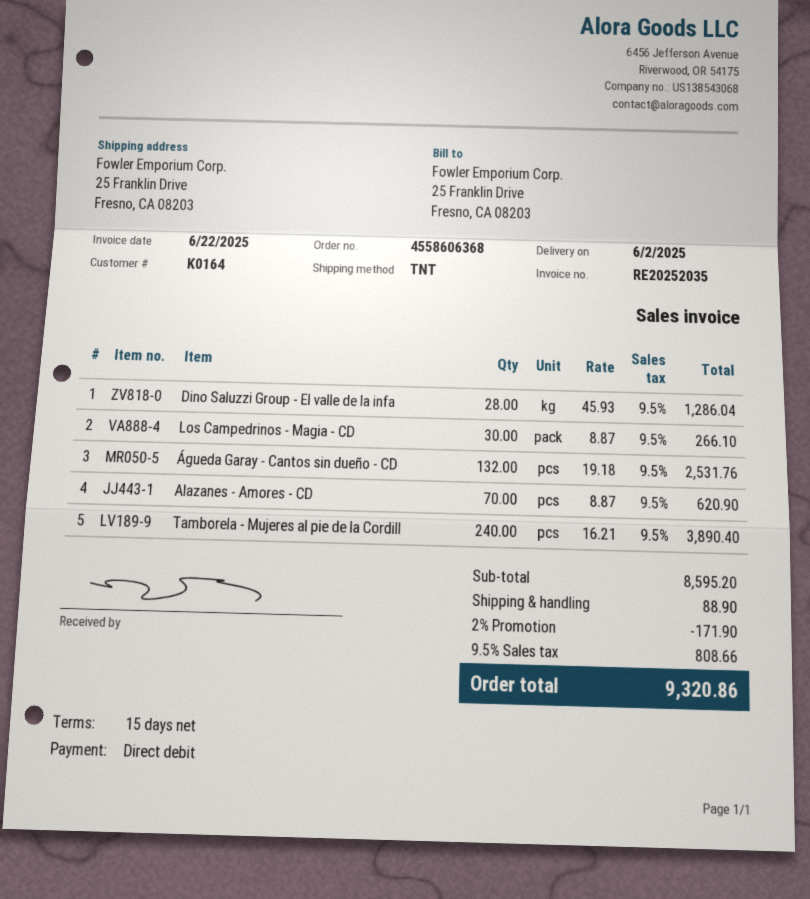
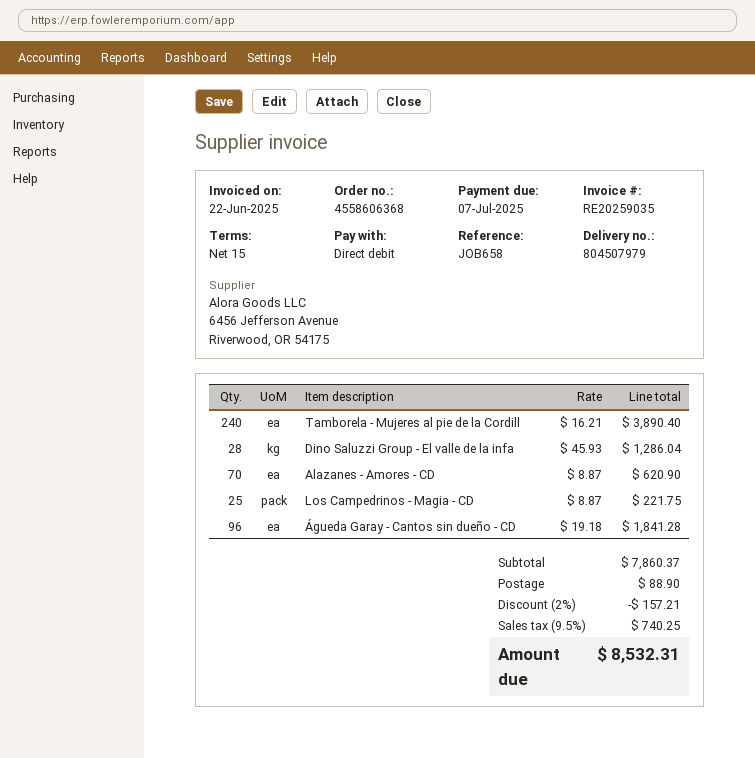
invoice number: RE20252035 -> RE20259035
Los Campedrinos - Magia - CD: 30 x 8.87 = 266.10 -> 25 x 8.87 = 221.75
Águeda Garay - Cantos sin dueño - CD: 132 x 19.18 = 2531.76 -> 96 x 19.18 = 1841.28
subtotal: 8595.20 -> 7860.37
discount: 2% = 171.90 -> 2% = 157.21
tax: 9.5% = 808.66 -> 9.5% = 740.25
total: 9320.86 -> 8532.31

